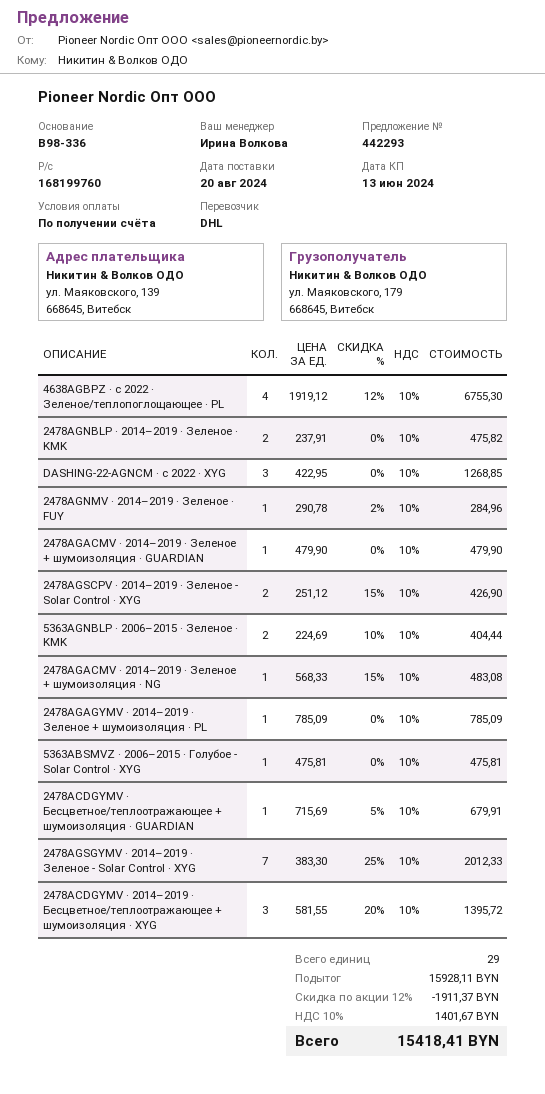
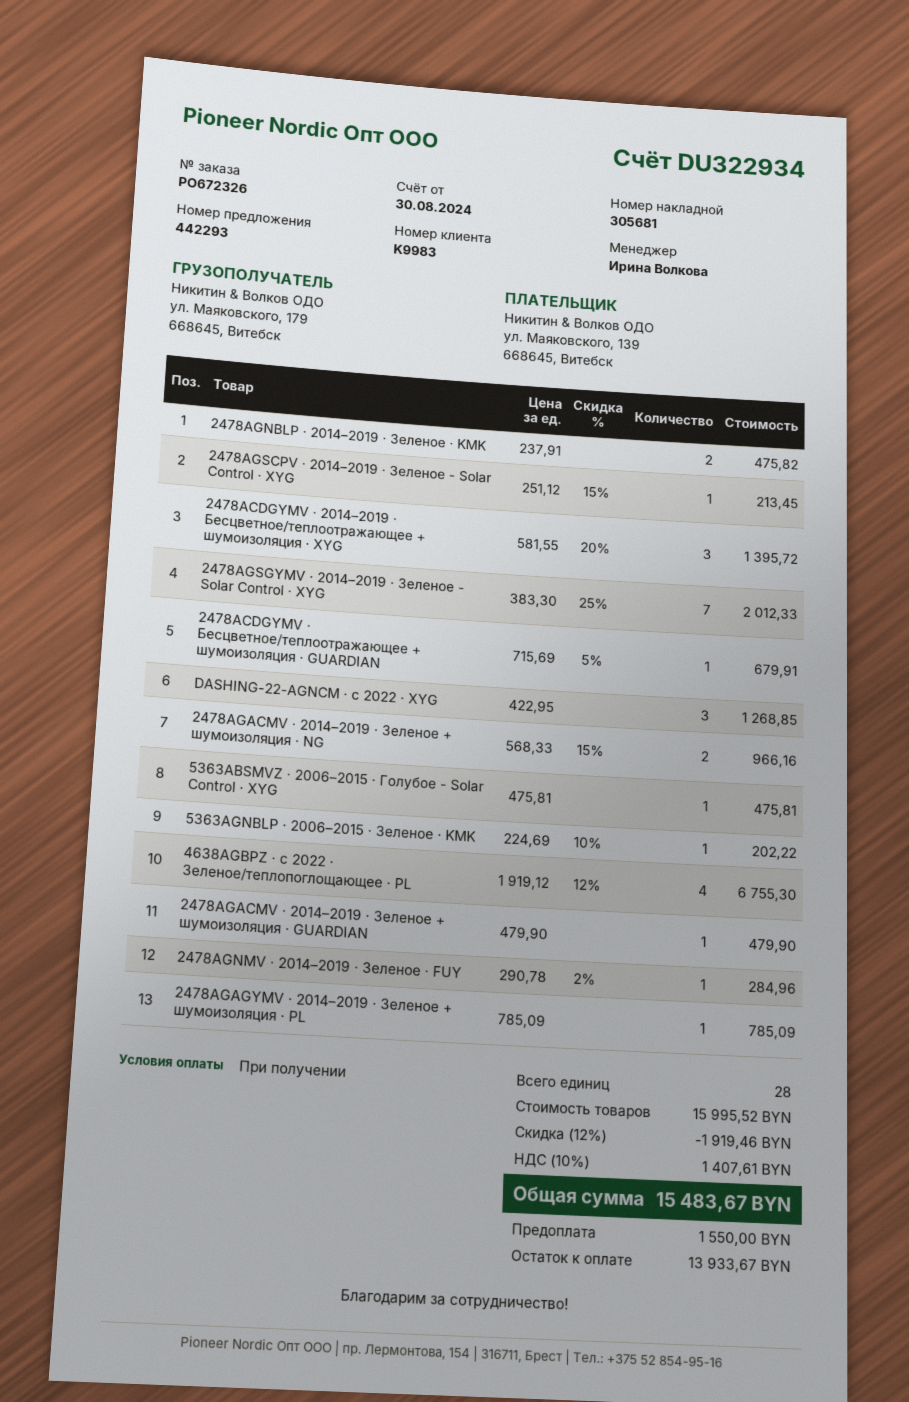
2478AGSCPV · 2014–2019 · Зеленое - Solar Control · XYG: 2 x 251.12 - 15% = 426.90 -> 1 x 251.12 - 15% = 213.45
5363AGNBLP · 2006–2015 · Зеленое · KMK: 2 x 224.69 - 10% = 404.44 -> 1 x 224.69 - 10% = 202.22
2478AGACMV · 2014–2019 · Зеленое + шумоизоляция · NG: 1 x 568.33 - 15% = 483.08 -> 2 x 568.33 - 15% = 966.16
total quantity: 29 -> 28
subtotal: 15928.11 -> 15995.52
discount: 12% = 1911.37 -> 12% = 1919.46
tax: 10% = 1401.67 -> 10% = 1407.61
total: 15418.41 -> 15483.67

